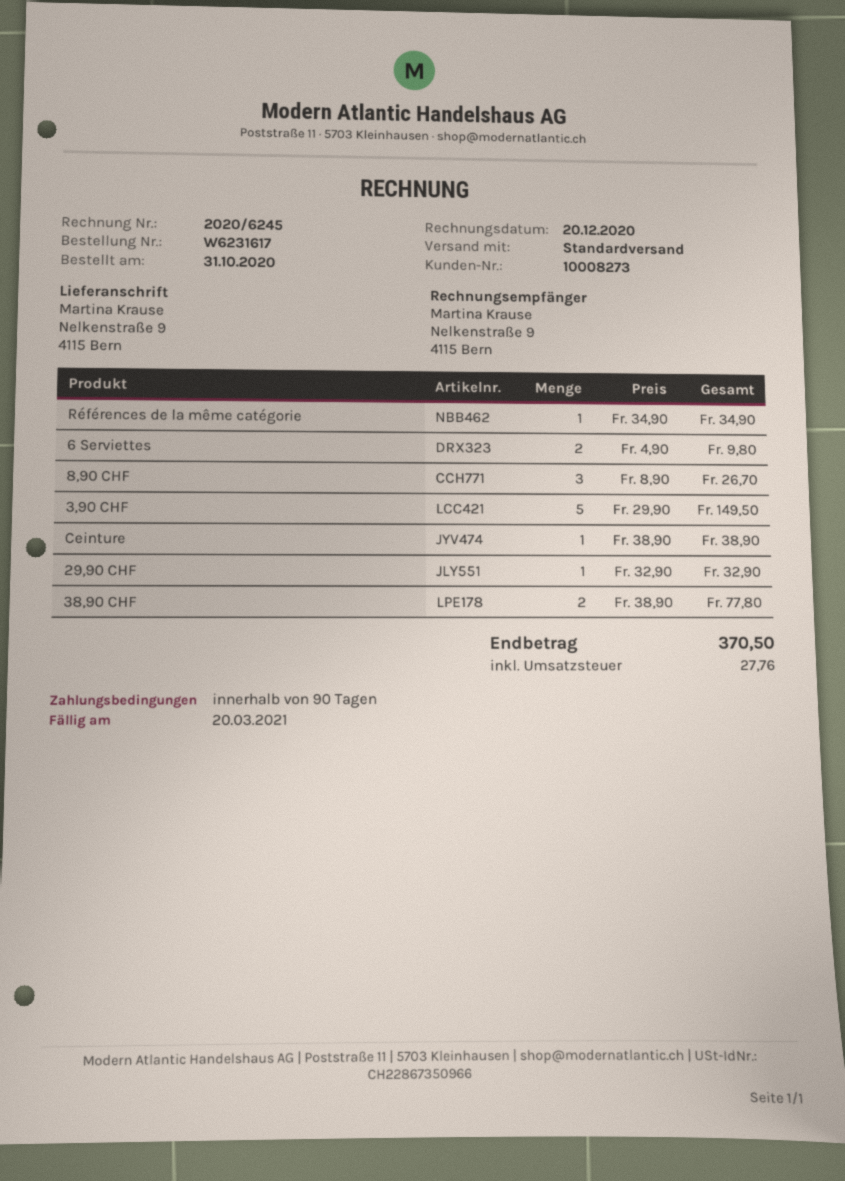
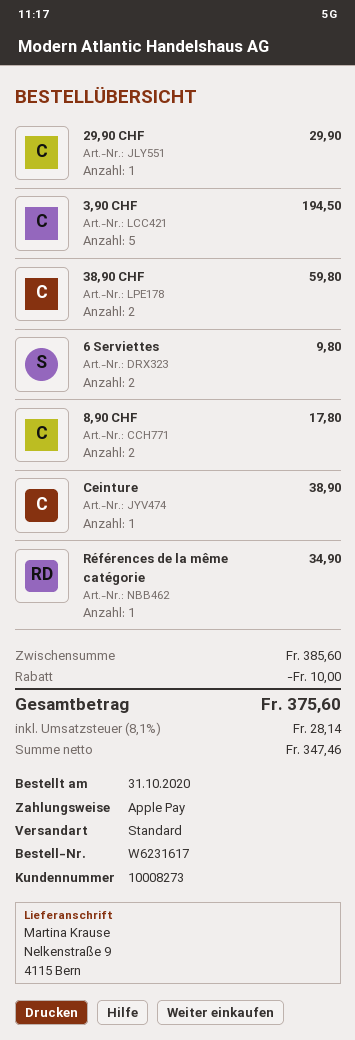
8,90 CHF: 3 for 26.70 -> 2 for 17.80
3,90 CHF: 5 for 149.50 -> 5 for 194.50
29,90 CHF: 1 for 32.90 -> 1 for 29.90
38,90 CHF: 2 for 77.80 -> 2 for 59.80
discount: none -> 10.00
tax: 27.76 -> 28.14
total: 370.50 -> 375.60

